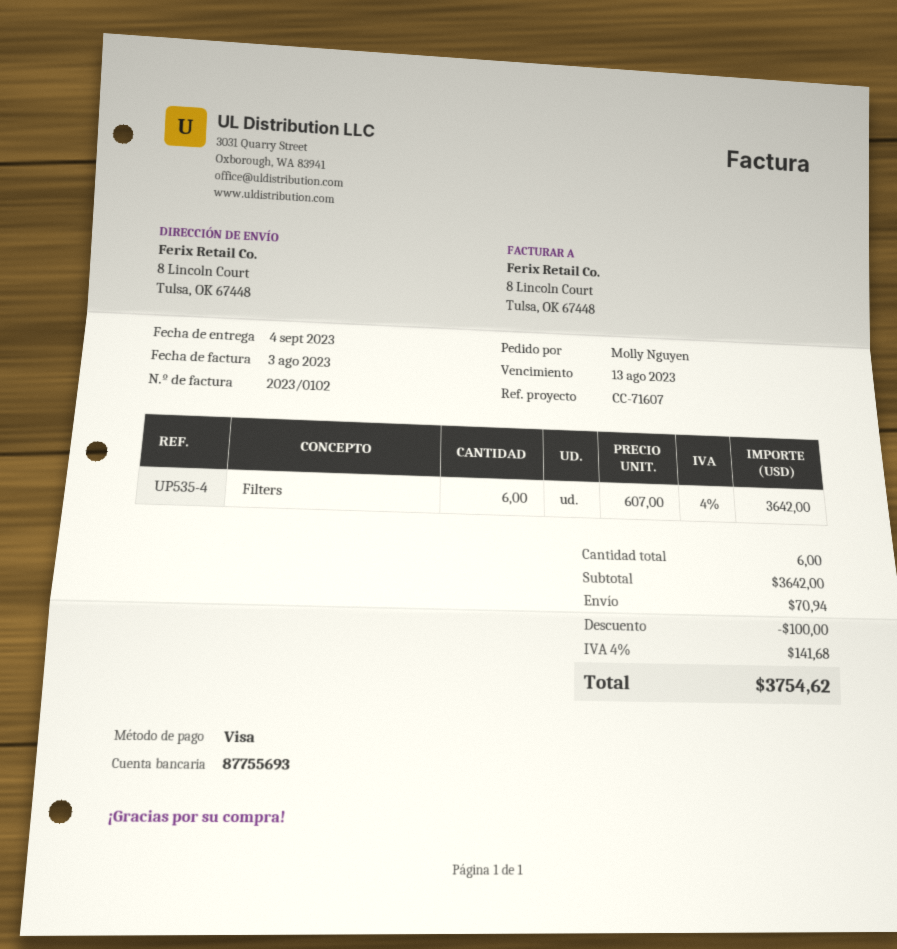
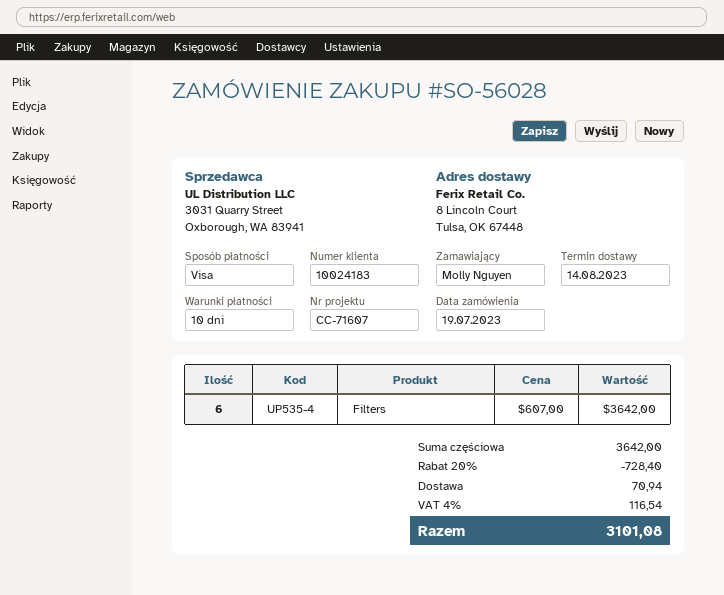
delivery date: 2023-09-04 -> 2023-08-14
discount: 100.00 -> 728.40
tax: 4% = 141.68 -> 4% = 116.54
total: 3754.62 -> 3101.08

